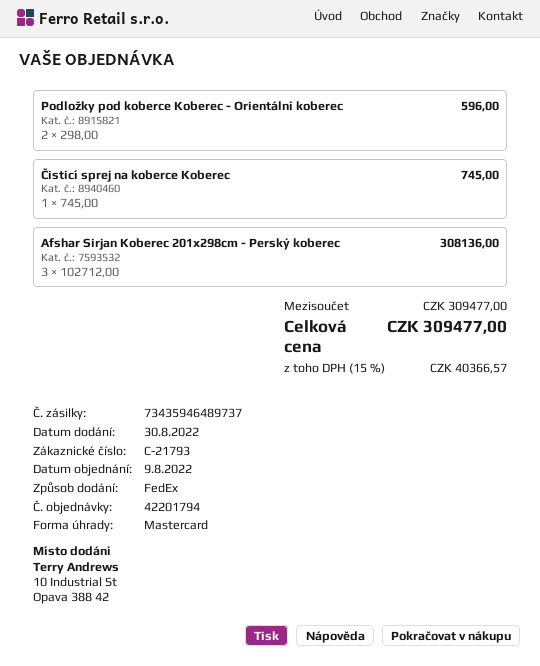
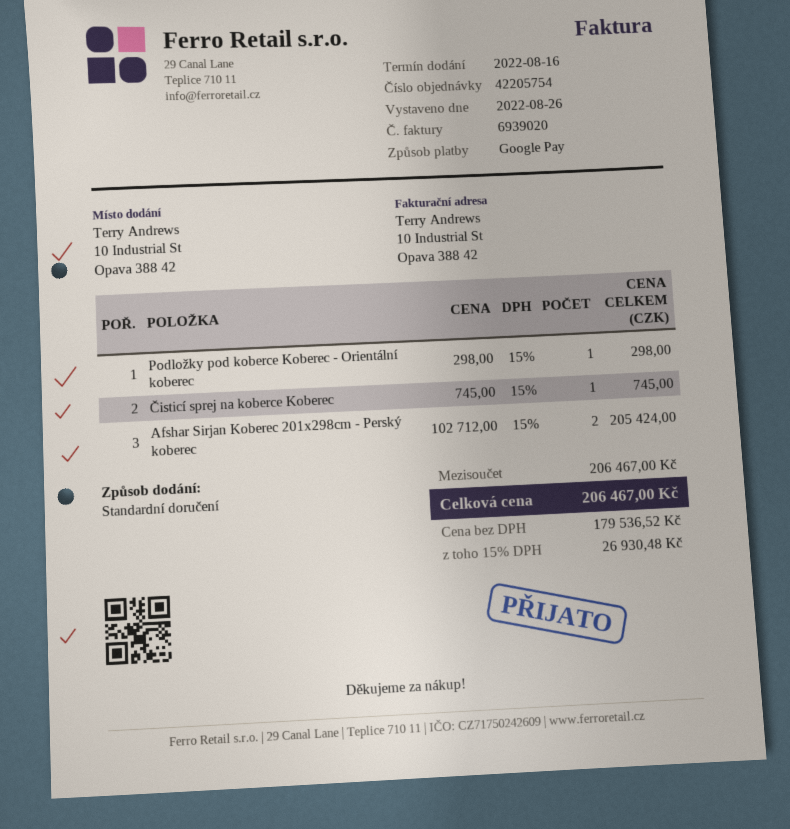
order number: 42201794 -> 42205754
delivery date: 2022-08-30 -> 2022-08-16
payment method: Mastercard -> Google Pay
shipping method: FedEx -> standard
Podložky pod koberce Koberec - Orientální koberec: 2 x 298.00 = 596.00 -> 1 x 298.00 = 298.00
Afshar Sirjan Koberec 201x298cm - Perský koberec: 3 x 102712.00 = 308136.00 -> 2 x 102712.00 = 205424.00
subtotal: 309477.00 -> 206467.00
tax: 15% = 40366.57 -> 15% = 26930.48
total: 309477.00 -> 206467.00

